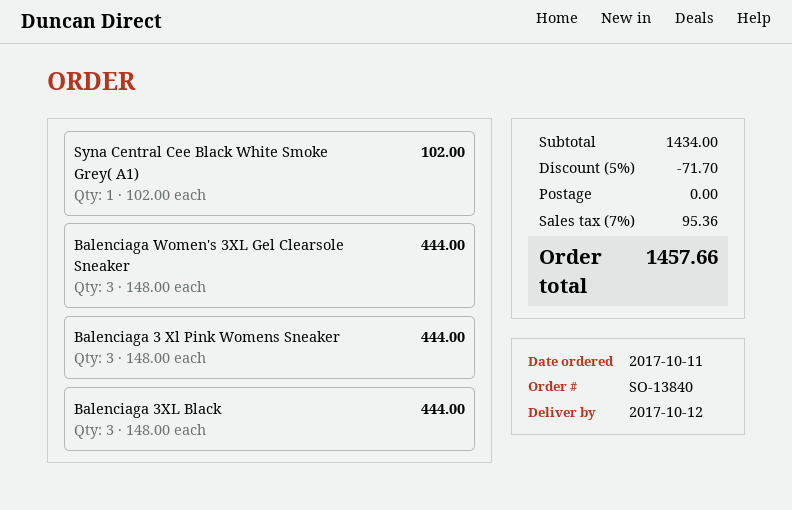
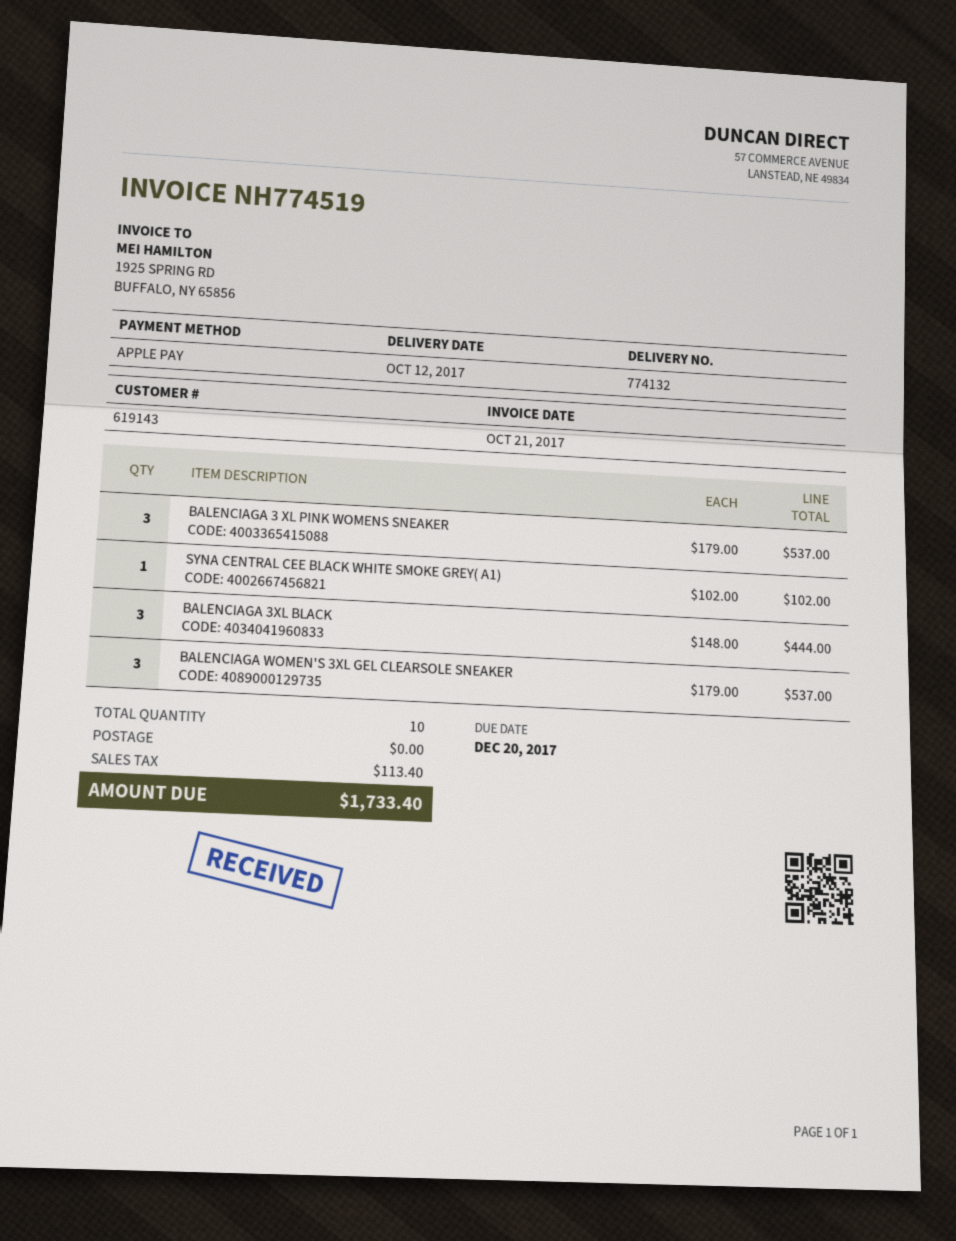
Balenciaga Women's 3XL Gel Clearsole Sneaker: 3 x 148.00 = 444.00 -> 3 x 179.00 = 537.00
Balenciaga 3 Xl Pink Womens Sneaker: 3 x 148.00 = 444.00 -> 3 x 179.00 = 537.00
discount: 5% = 71.70 -> none
tax: 95.36 -> 113.40
total: 1457.66 -> 1733.40

